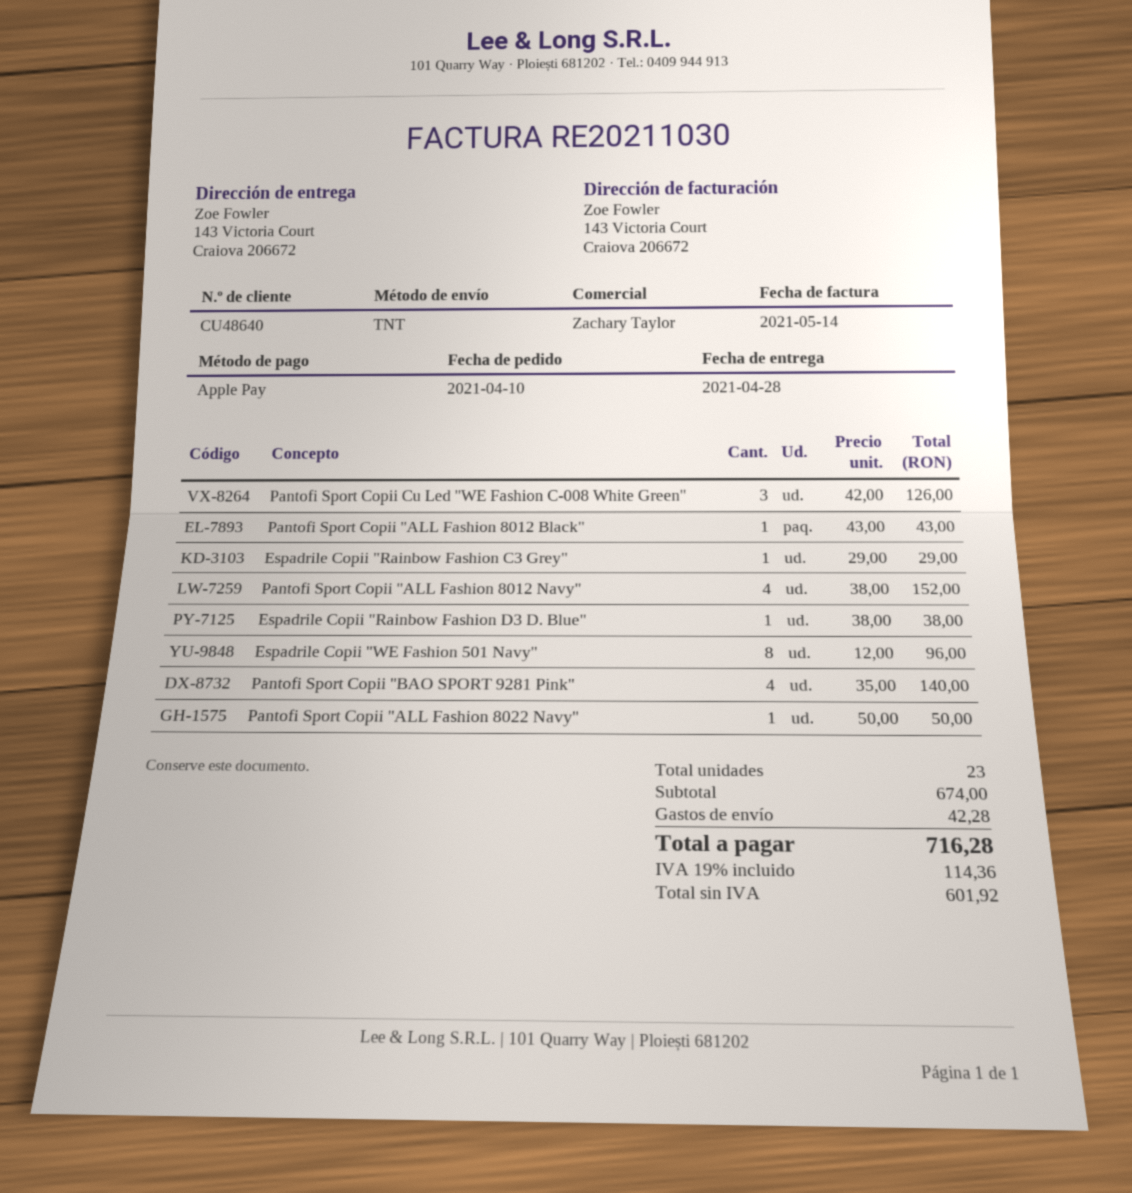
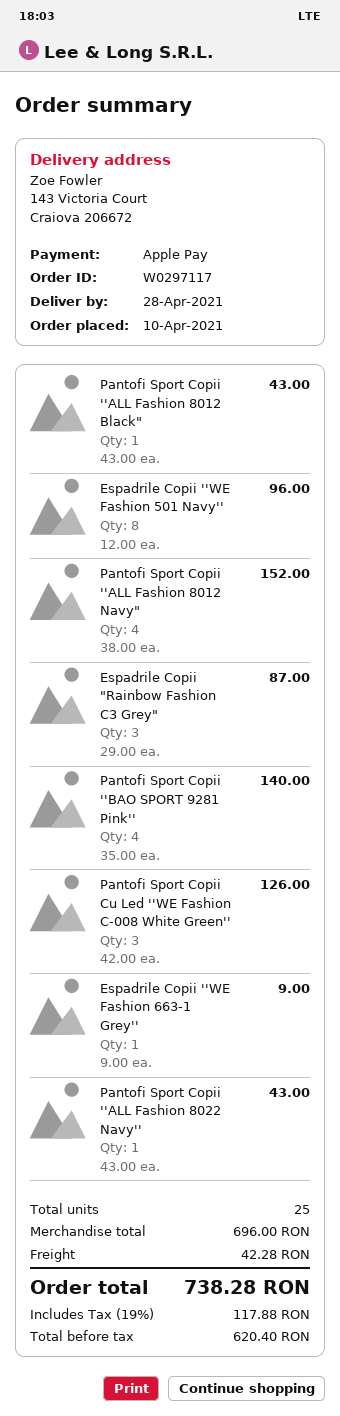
Espadrile Copii "Rainbow Fashion C3 Grey": 1 x 29.00 = 29.00 -> 3 x 29.00 = 87.00
Espadrile Copii "Rainbow Fashion D3 D. Blue": 1 x 38.00 = 38.00 -> none
Pantofi Sport Copii ''ALL Fashion 8022 Navy'': 1 x 50.00 = 50.00 -> 1 x 43.00 = 43.00
Espadrile Copii ''WE Fashion 663-1 Grey'': none -> 1 x 9.00 = 9.00
total quantity: 23 -> 25
subtotal: 674.00 -> 696.00
net: 601.92 -> 620.40
tax: 19% = 114.36 -> 19% = 117.88
total: 716.28 -> 738.28

